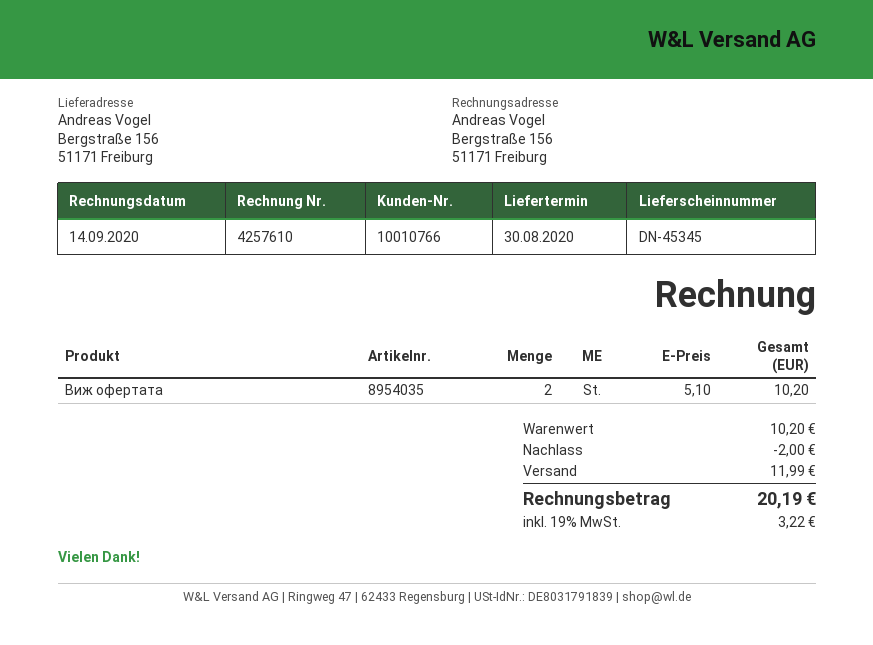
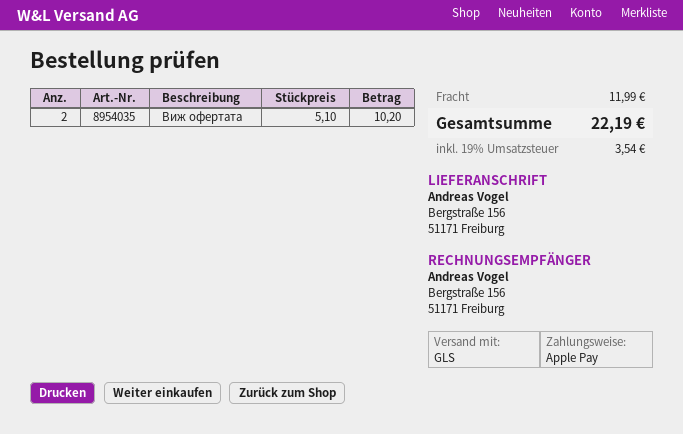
discount: 2.00 -> none
tax: 19% = 3.22 -> 19% = 3.54
total: 20.19 -> 22.19

